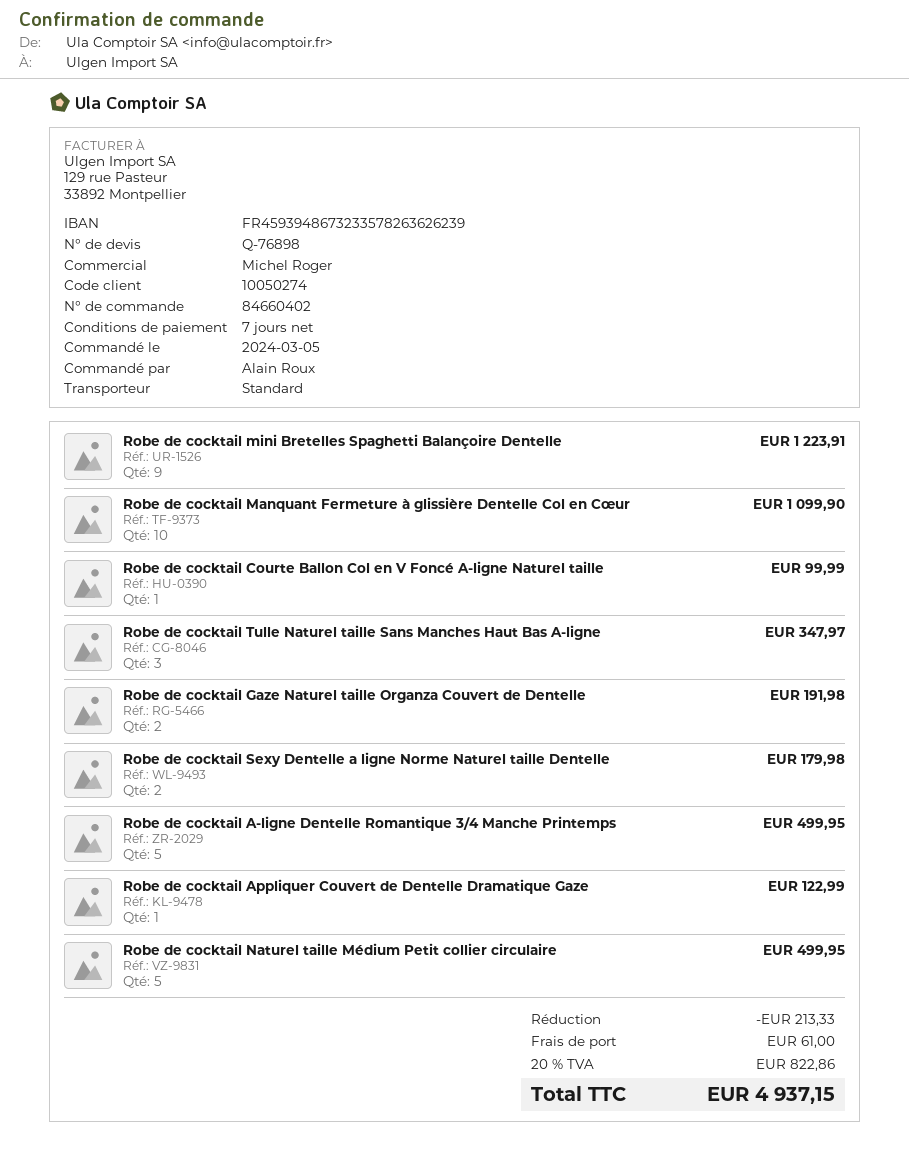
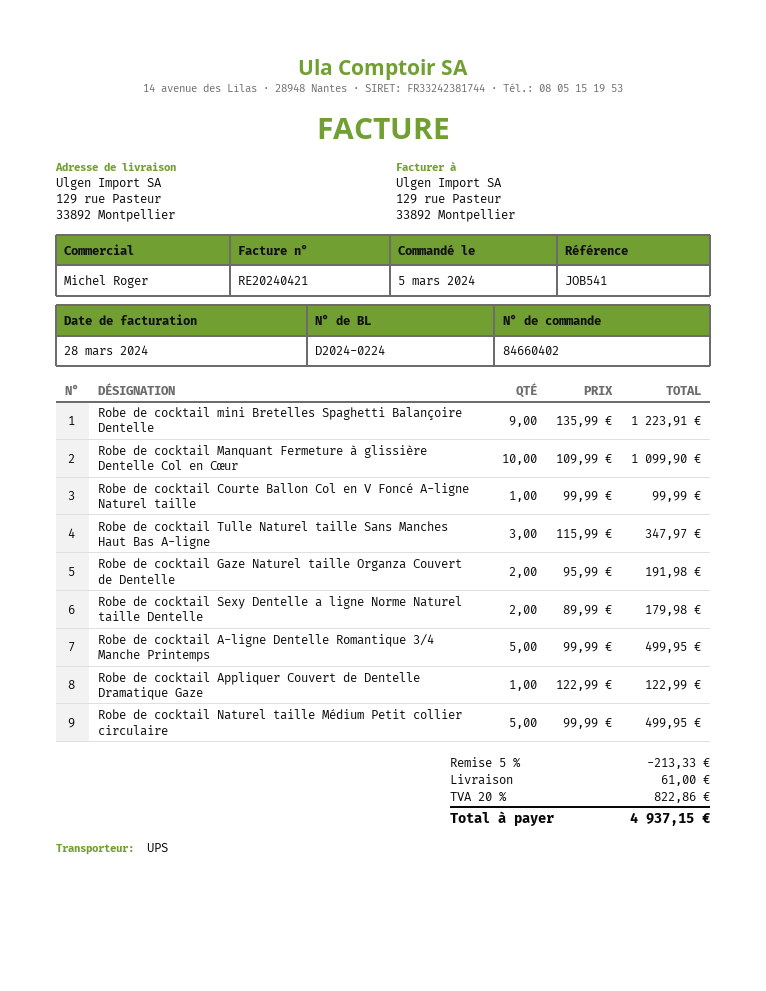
shipping method: standard -> UPS

